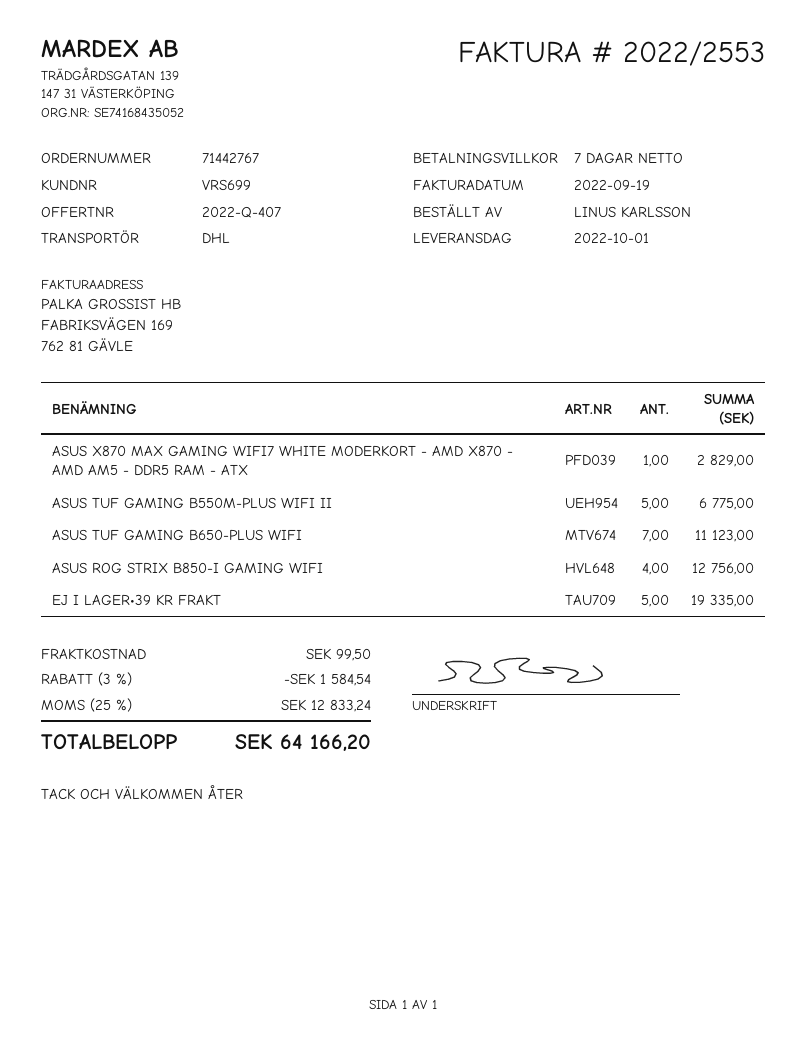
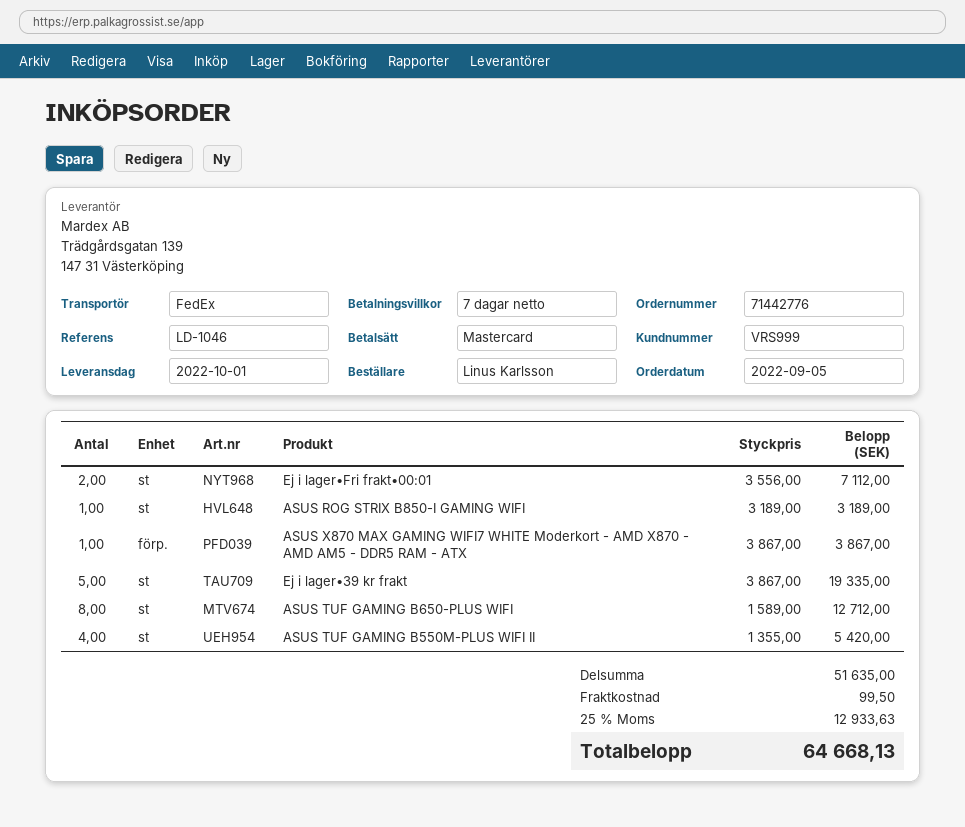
order number: 71442767 -> 71442776
customer number: VRS699 -> VRS999
shipping method: DHL -> FedEx
ASUS X870 MAX GAMING WIFI7 WHITE MODERKORT - AMD X870 - AMD AM5 - DDR5 RAM - ATX: 1 for 2829.00 -> 1 for 3867.00
ASUS TUF GAMING B550M-PLUS WIFI II: 5 for 6775.00 -> 4 for 5420.00
ASUS TUF GAMING B650-PLUS WIFI: 7 for 11123.00 -> 8 for 12712.00
ASUS ROG STRIX B850-I GAMING WIFI: 4 for 12756.00 -> 1 for 3189.00
Ej i lager•Fri frakt•00:01: none -> 2 for 7112.00
discount: 3% = 1584.54 -> none
tax: 25% = 12833.24 -> 25% = 12933.63
total: 64166.20 -> 64668.13

